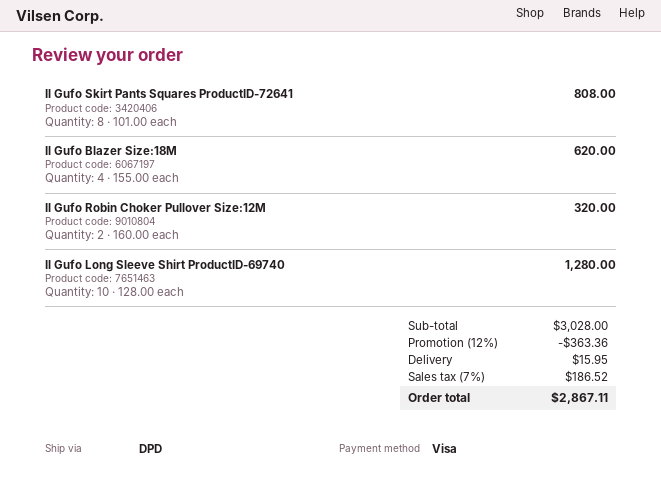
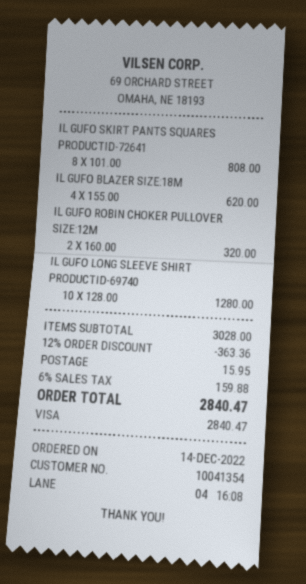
tax: 7% = 186.52 -> 6% = 159.88
total: 2867.11 -> 2840.47

